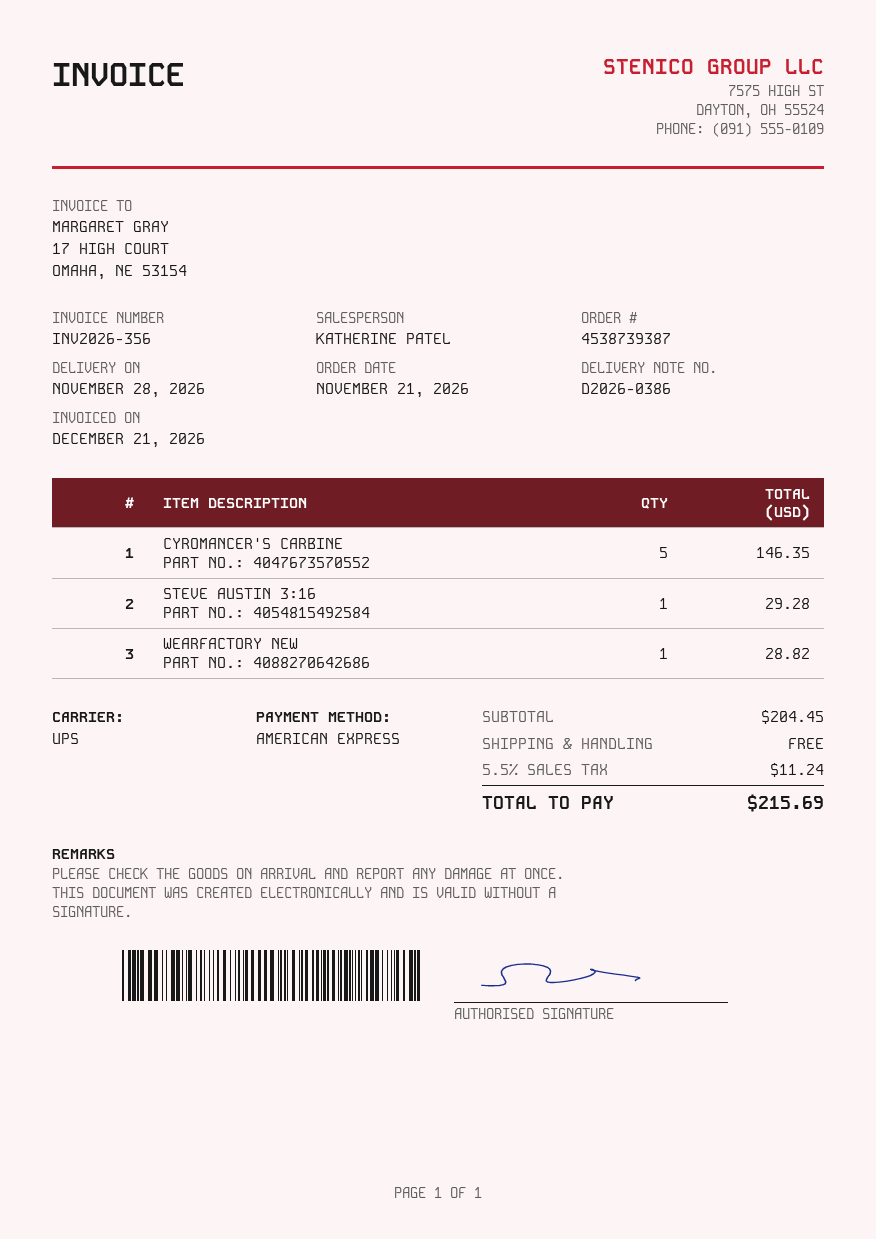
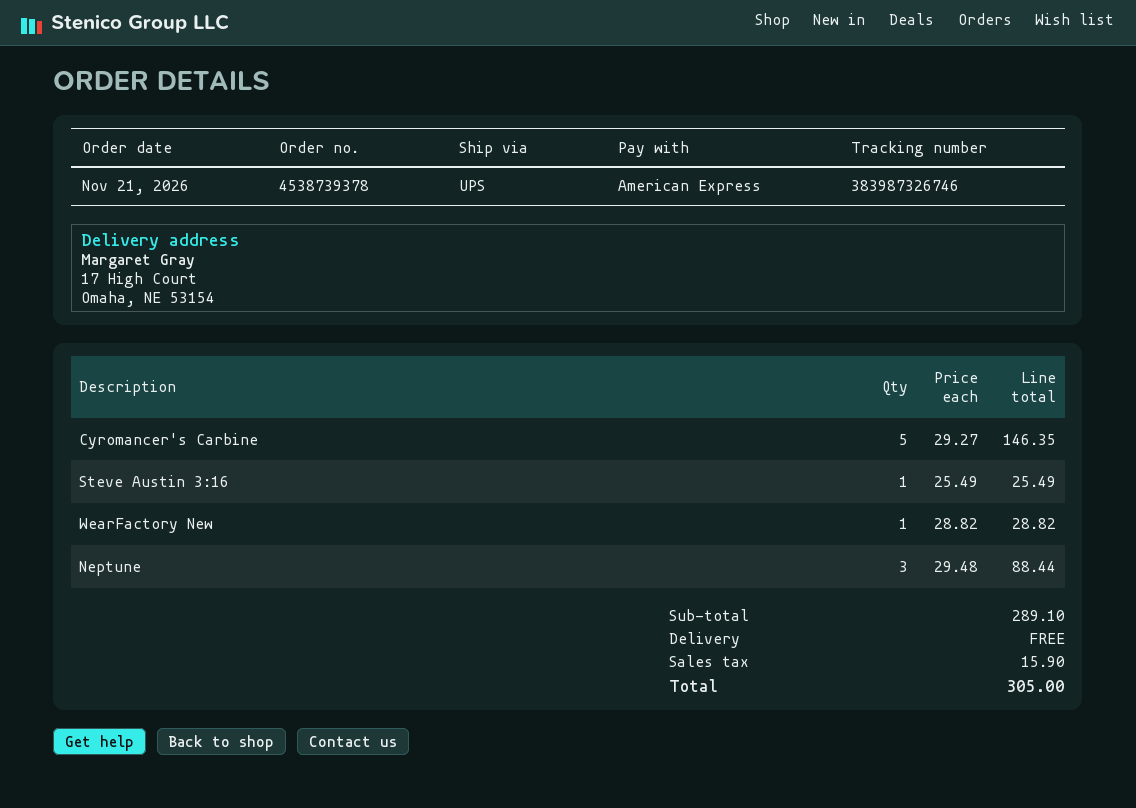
order number: 4538739387 -> 4538739378
STEVE AUSTIN 3:16: 1 for 29.28 -> 1 for 25.49
Neptune: none -> 3 for 88.44
subtotal: 204.45 -> 289.10
tax: 11.24 -> 15.90
total: 215.69 -> 305.00

